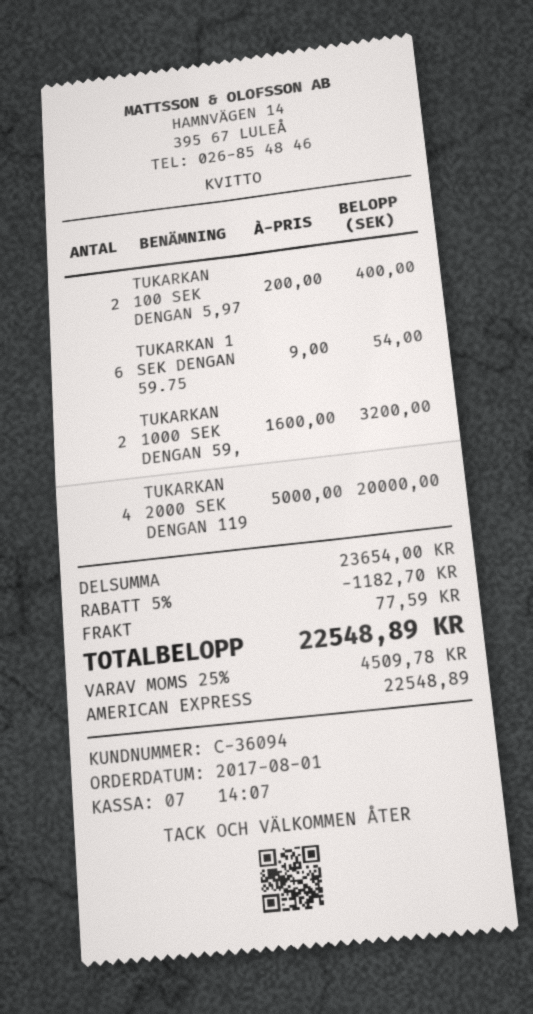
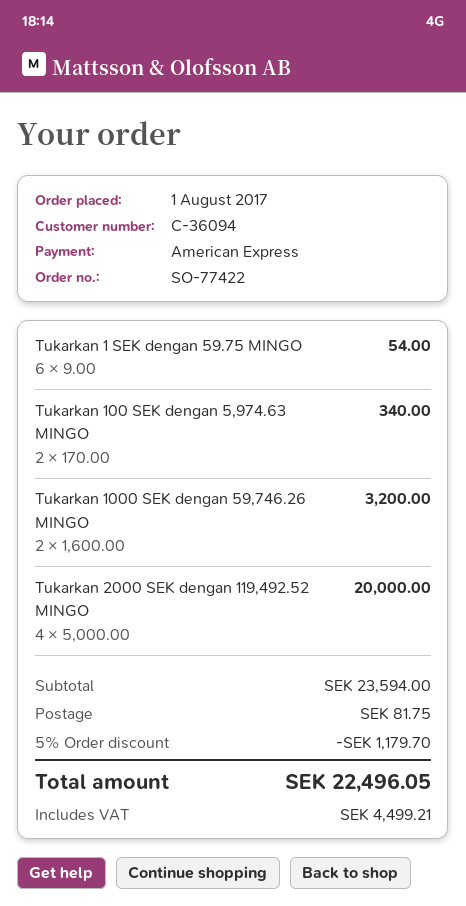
TUKARKAN 100 SEK DENGAN 5,97: 2 x 200.00 = 400.00 -> 2 x 170.00 = 340.00
subtotal: 23654.00 -> 23594.00
discount: 5% = 1182.70 -> 5% = 1179.70
shipping: 77.59 -> 81.75
tax: 4509.78 -> 4499.21
total: 22548.89 -> 22496.05

